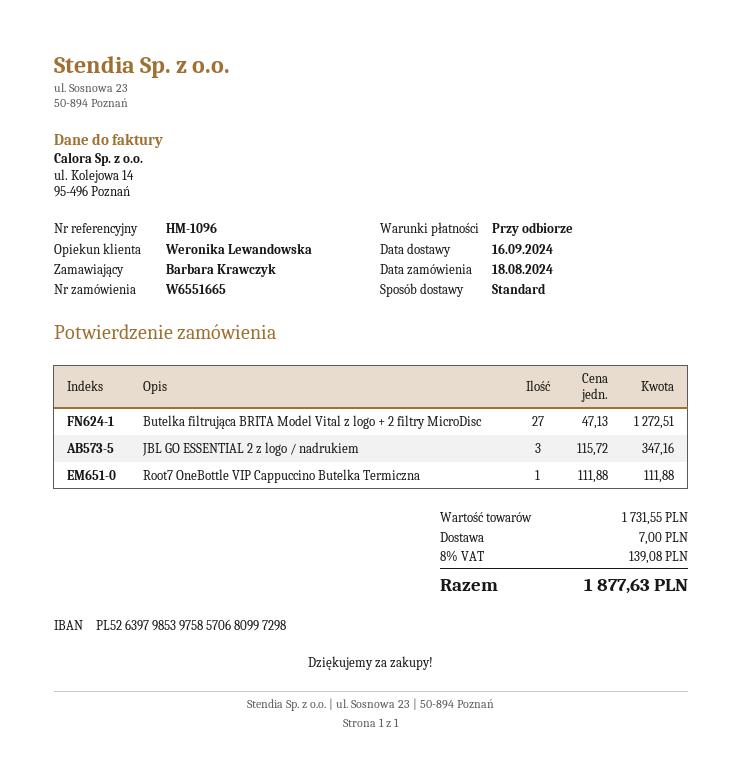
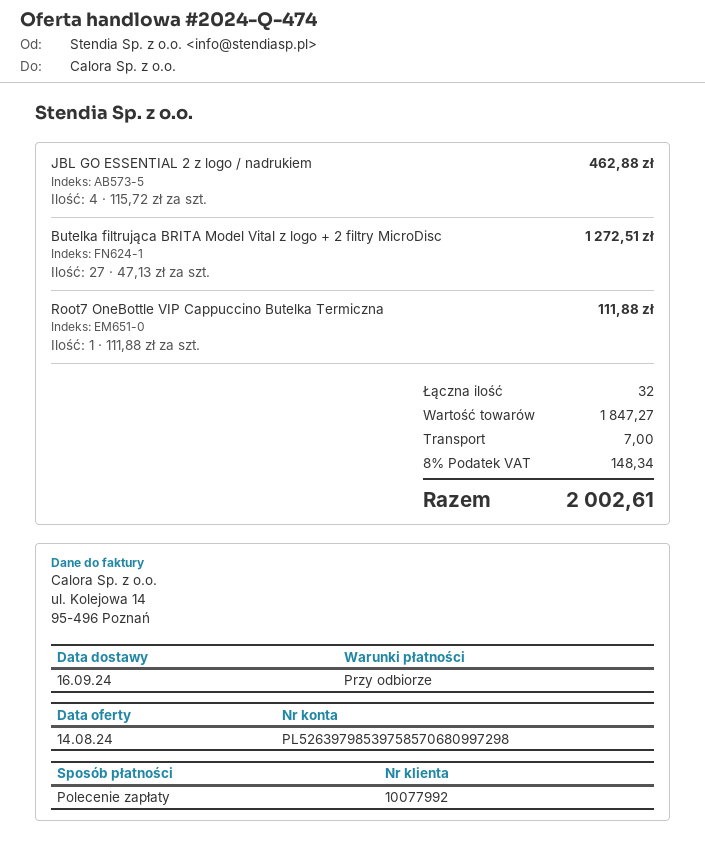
JBL GO ESSENTIAL 2 z logo / nadrukiem: 3 x 115.72 = 347.16 -> 4 x 115.72 = 462.88
subtotal: 1731.55 -> 1847.27
tax: 8% = 139.08 -> 8% = 148.34
total: 1877.63 -> 2002.61

